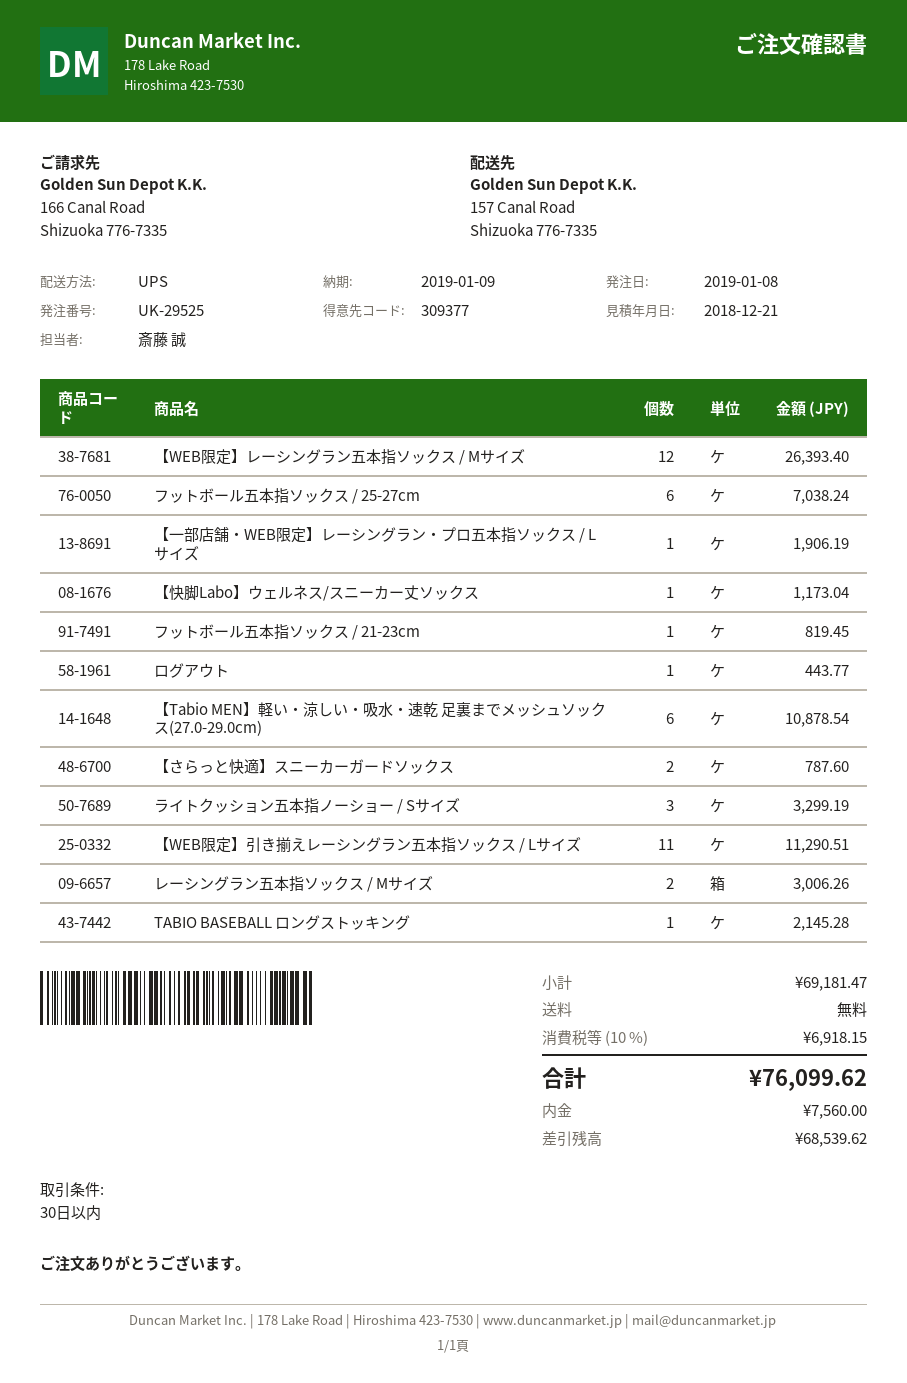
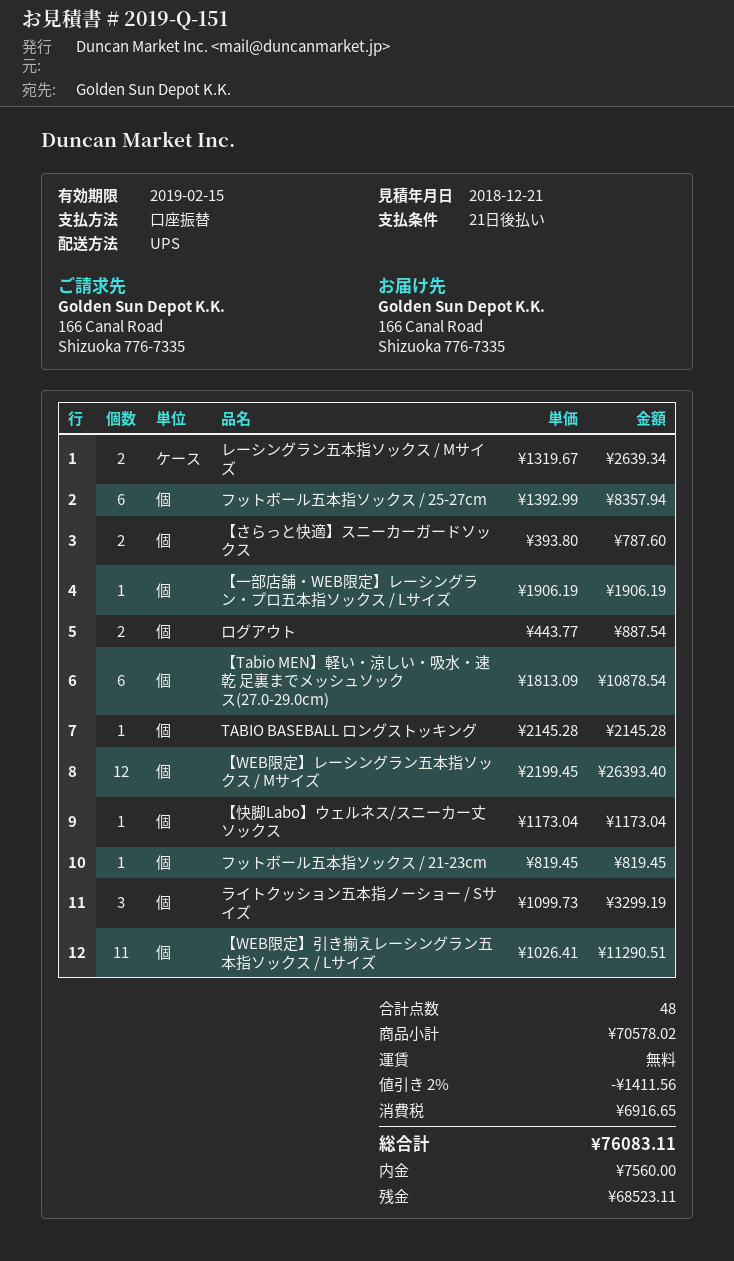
payment terms: 30 days -> 21 days
ship to: 157 Canal Road, Shizuoka 776-7335 -> 166 Canal Road, Shizuoka 776-7335
フットボール五本指ソックス / 25-27cm: 6 for 7038.24 -> 6 for 8357.94
ログアウト: 1 for 443.77 -> 2 for 887.54
レーシングラン五本指ソックス / Mサイズ: 2 for 3006.26 -> 2 for 2639.34
subtotal: 69181.47 -> 70578.02
discount: none -> 2% = 1411.56
tax: 6918.15 -> 6916.65
total: 76099.62 -> 76083.11
balance: 68539.62 -> 68523.11

